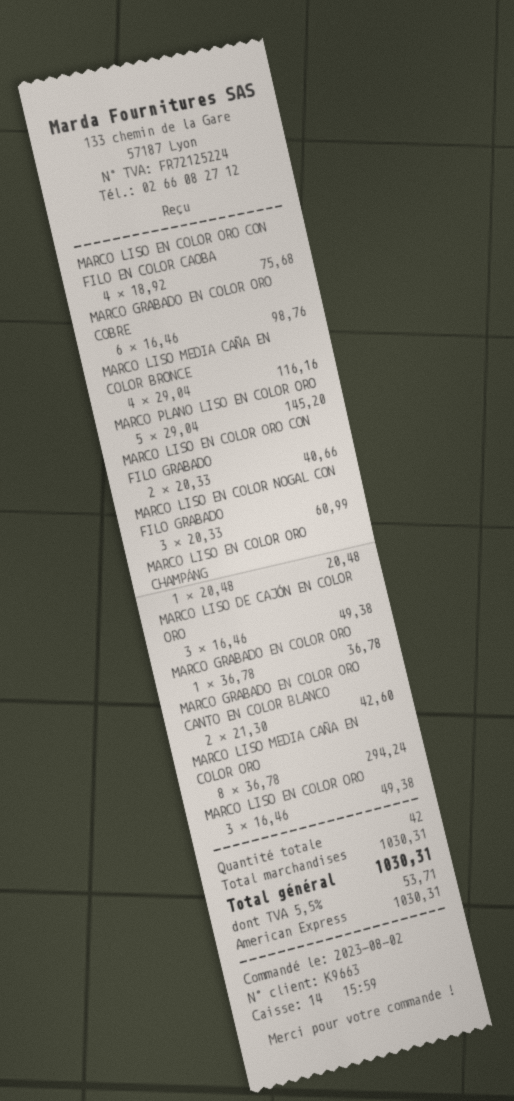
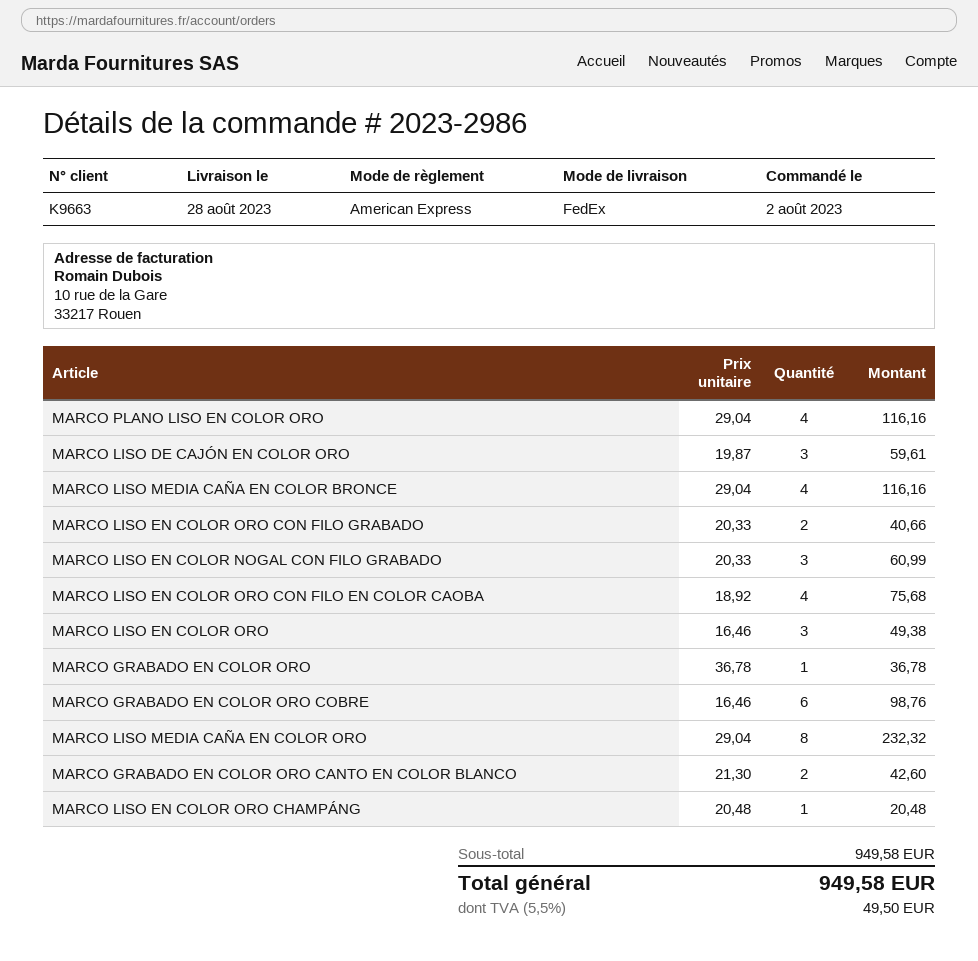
MARCO PLANO LISO EN COLOR ORO: 5 x 29.04 = 145.20 -> 4 x 29.04 = 116.16
MARCO LISO DE CAJÓN EN COLOR ORO: 3 x 16.46 = 49.38 -> 3 x 19.87 = 59.61
MARCO LISO MEDIA CAÑA EN COLOR ORO: 8 x 36.78 = 294.24 -> 8 x 29.04 = 232.32
subtotal: 1030.31 -> 949.58
tax: 5.5% = 53.71 -> 5.5% = 49.50
total: 1030.31 -> 949.58

